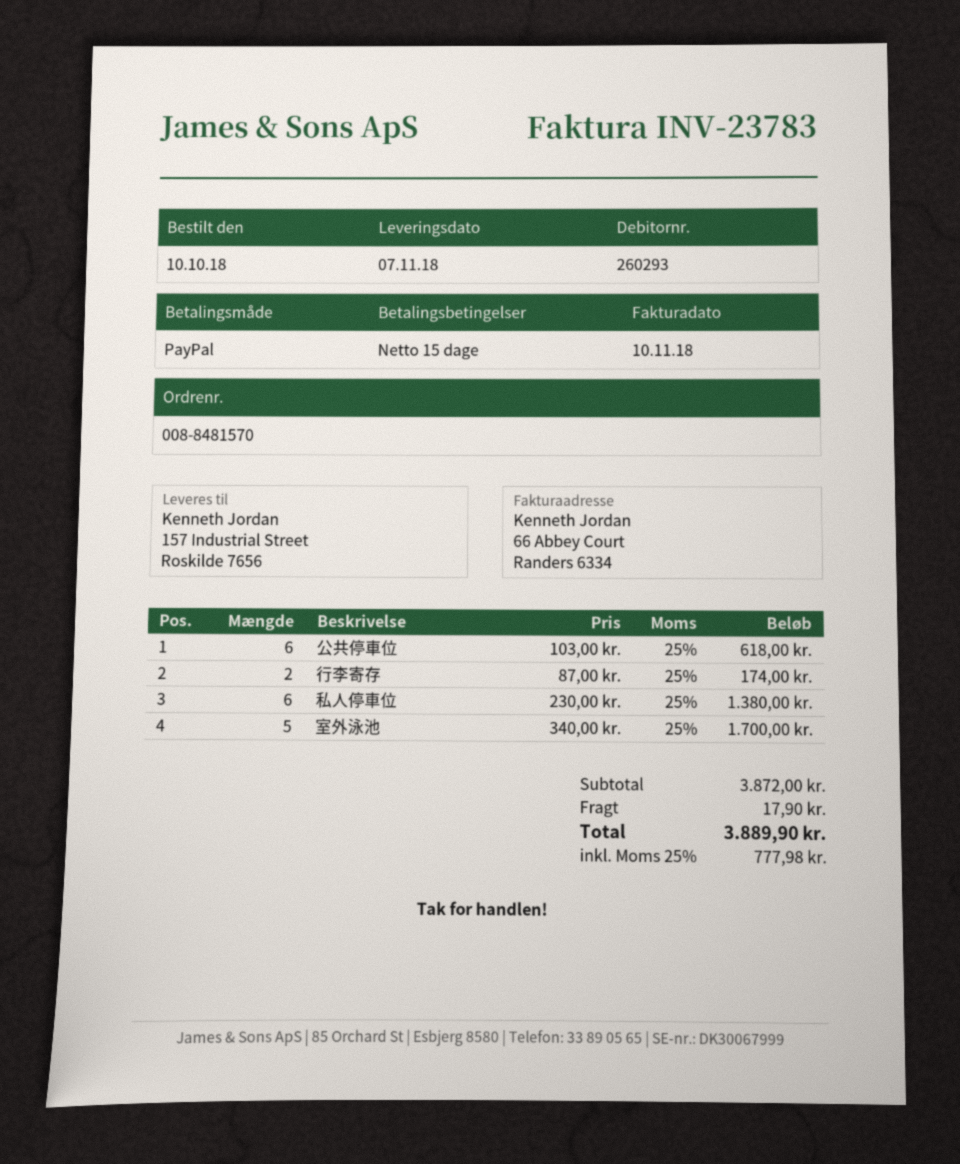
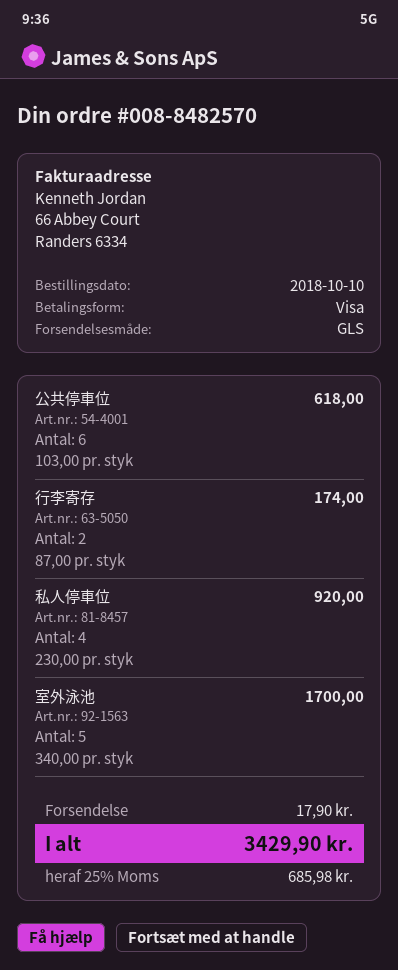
order number: 008-8481570 -> 008-8482570
payment method: PayPal -> Visa
私人停車位: 6 x 230.00 = 1380.00 -> 4 x 230.00 = 920.00
tax: 25% = 777.98 -> 25% = 685.98
total: 3889.90 -> 3429.90

